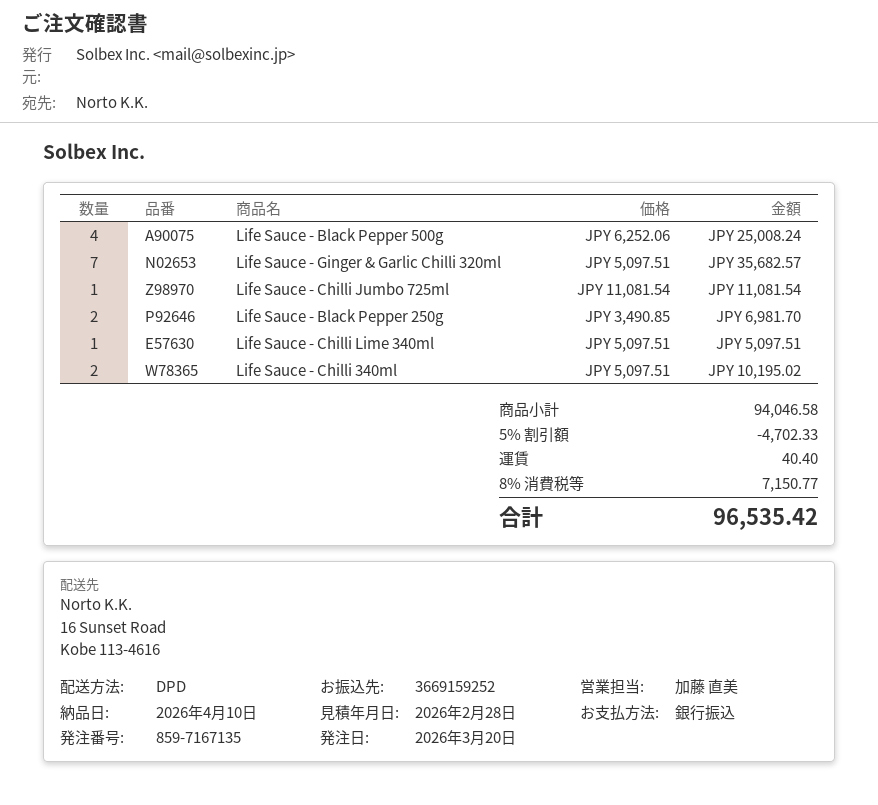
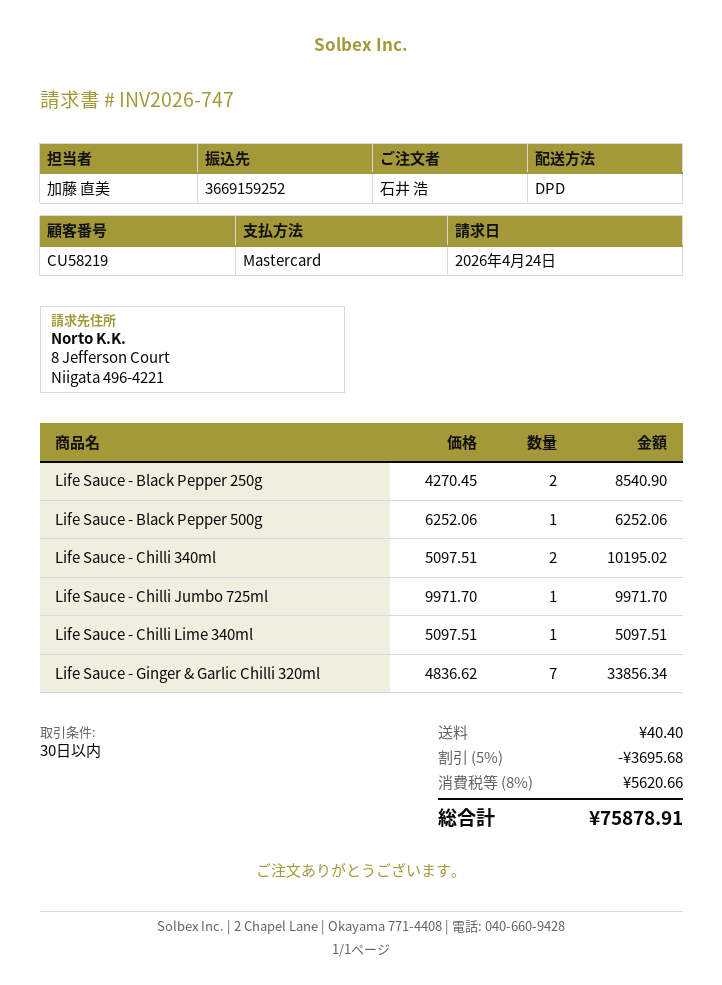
payment method: bank transfer -> Mastercard
Life Sauce - Black Pepper 500g: 4 x 6252.06 = 25008.24 -> 1 x 6252.06 = 6252.06
Life Sauce - Ginger & Garlic Chilli 320ml: 7 x 5097.51 = 35682.57 -> 7 x 4836.62 = 33856.34
Life Sauce - Chilli Jumbo 725ml: 1 x 11081.54 = 11081.54 -> 1 x 9971.70 = 9971.70
Life Sauce - Black Pepper 250g: 2 x 3490.85 = 6981.70 -> 2 x 4270.45 = 8540.90
discount: 5% = 4702.33 -> 5% = 3695.68
tax: 8% = 7150.77 -> 8% = 5620.66
total: 96535.42 -> 75878.91

